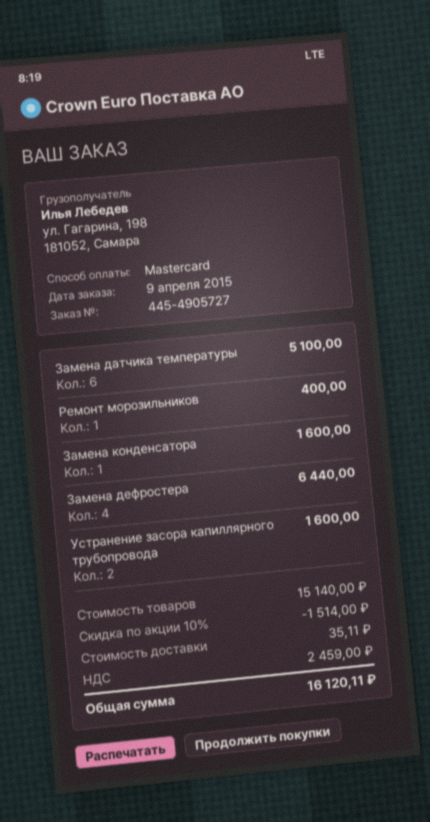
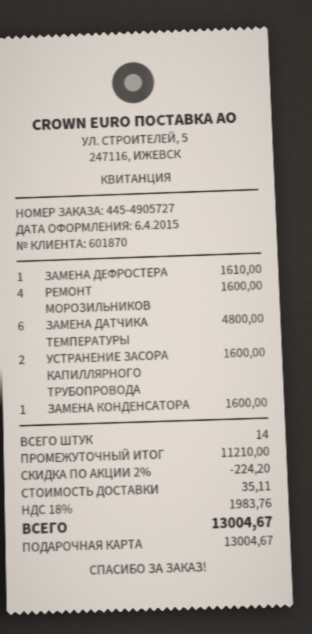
order date: 2015-04-09 -> 2015-04-06
payment method: Mastercard -> gift card
Замена датчика температуры: 6 for 5100.00 -> 6 for 4800.00
Ремонт морозильников: 1 for 400.00 -> 4 for 1600.00
Замена дефростера: 4 for 6440.00 -> 1 for 1610.00
subtotal: 15140.00 -> 11210.00
discount: 10% = 1514.00 -> 2% = 224.20
tax: 2459.00 -> 1983.76
total: 16120.11 -> 13004.67

